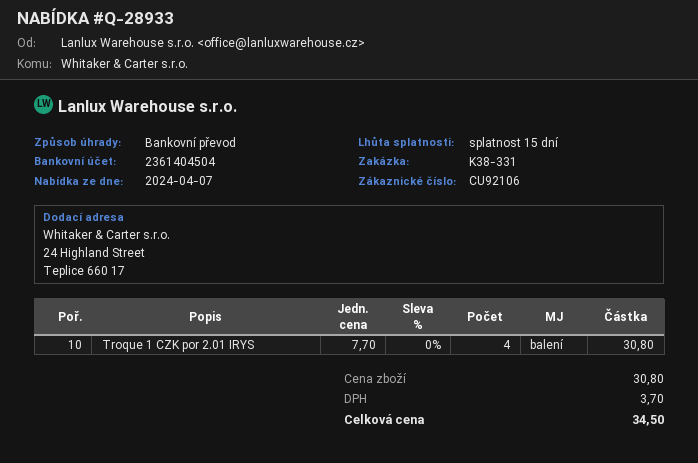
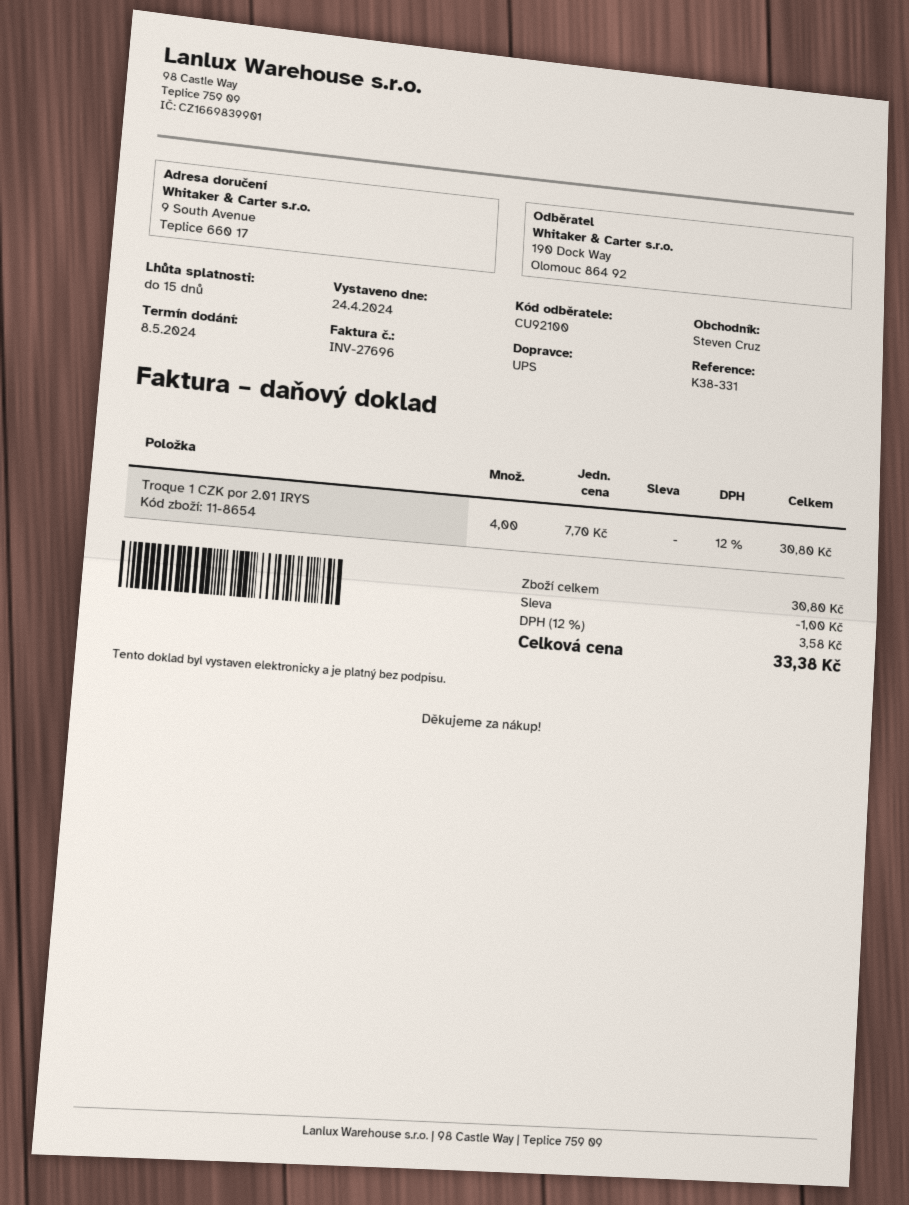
customer number: CU92106 -> CU92100
ship to: 24 Highland Street, Teplice 660 17 -> 9 South Avenue, Teplice 660 17
discount: none -> 1.00
tax: 3.70 -> 3.58
total: 34.50 -> 33.38

